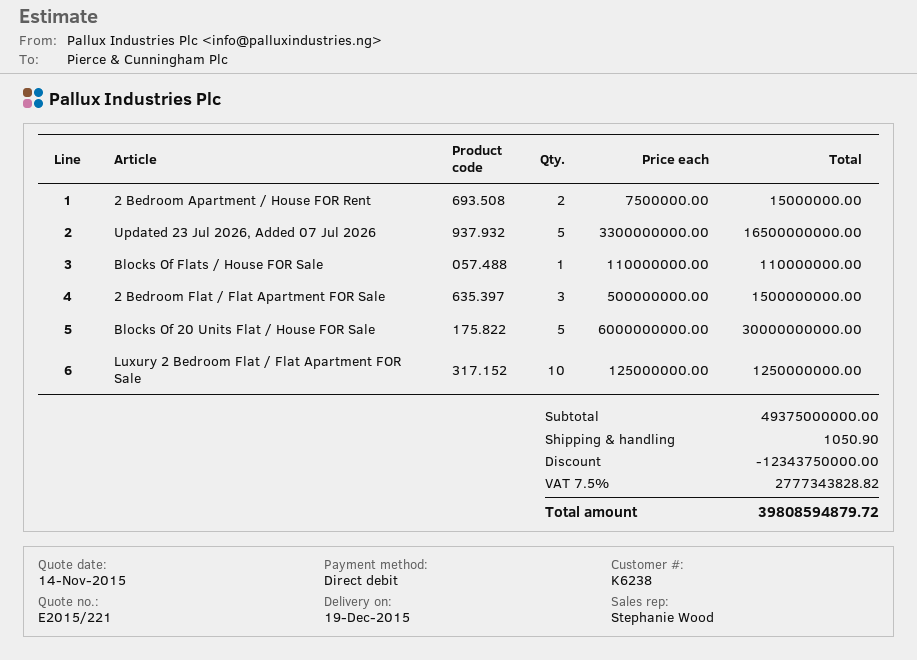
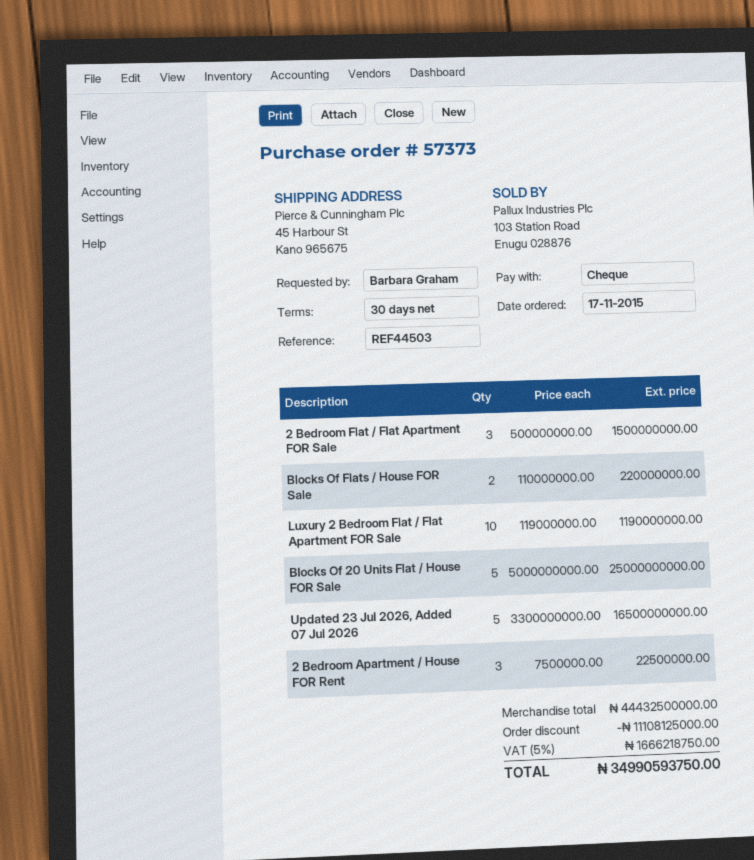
payment method: direct debit -> cheque
2 Bedroom Apartment / House FOR Rent: 2 x 7500000.00 = 15000000.00 -> 3 x 7500000.00 = 22500000.00
Blocks Of Flats / House FOR Sale: 1 x 110000000.00 = 110000000.00 -> 2 x 110000000.00 = 220000000.00
Blocks Of 20 Units Flat / House FOR Sale: 5 x 6000000000.00 = 30000000000.00 -> 5 x 5000000000.00 = 25000000000.00
Luxury 2 Bedroom Flat / Flat Apartment FOR Sale: 10 x 125000000.00 = 1250000000.00 -> 10 x 119000000.00 = 1190000000.00
subtotal: 49375000000.00 -> 44432500000.00
discount: 12343750000.00 -> 11108125000.00
shipping: 1050.90 -> none
tax: 7.5% = 2777343828.82 -> 5% = 1666218750.00
total: 39808594879.72 -> 34990593750.00

